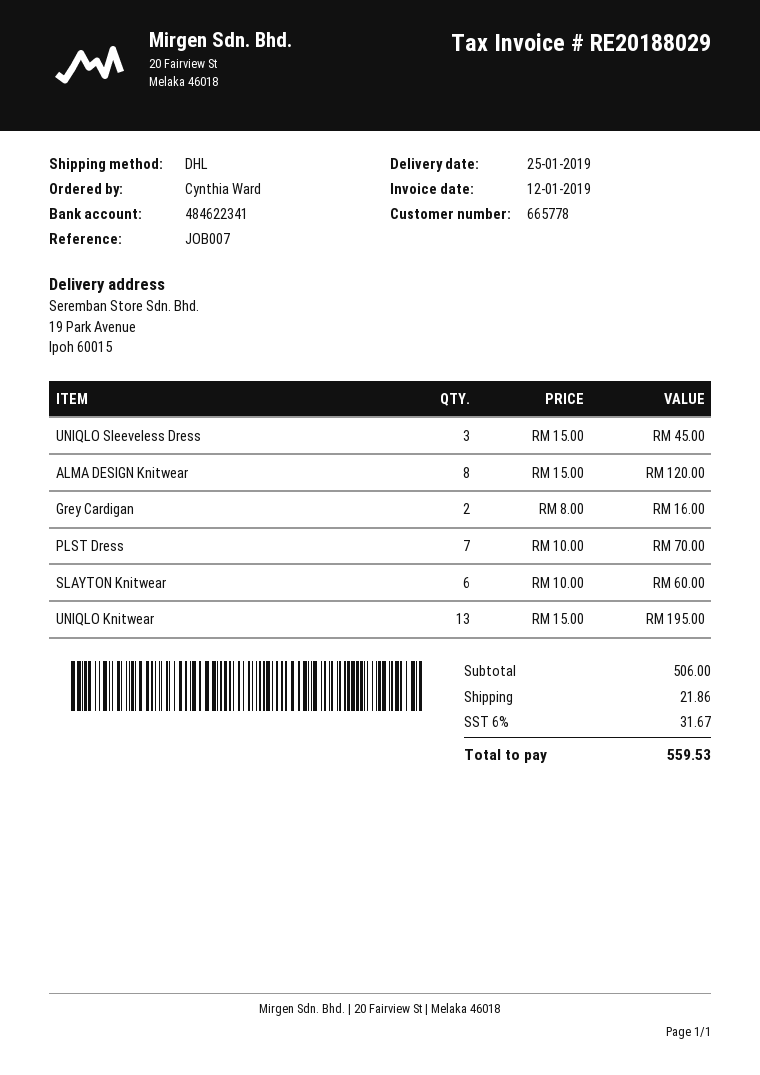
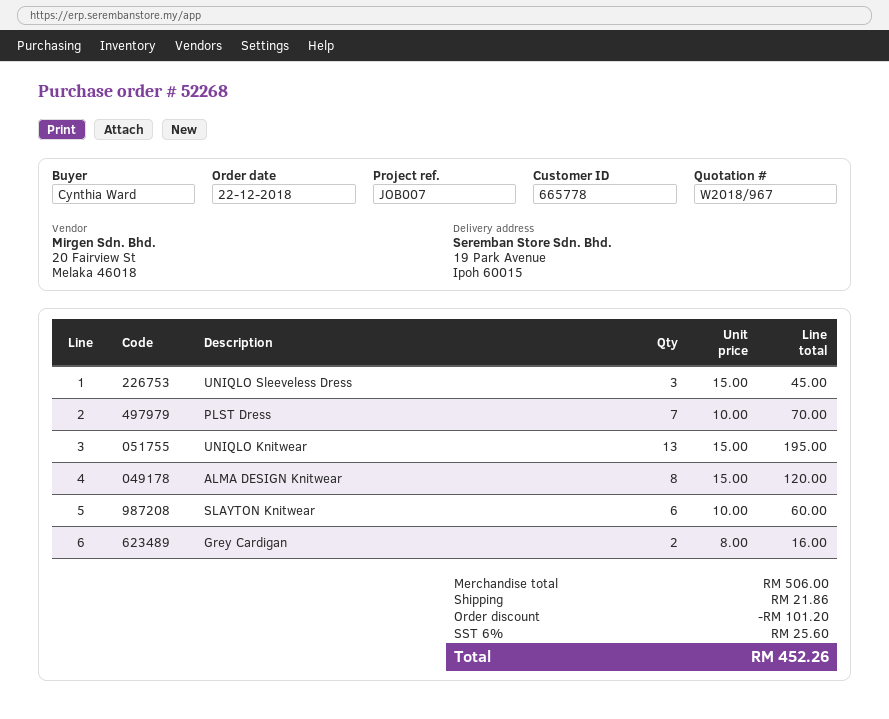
discount: none -> 101.20
tax: 6% = 31.67 -> 6% = 25.60
total: 559.53 -> 452.26

